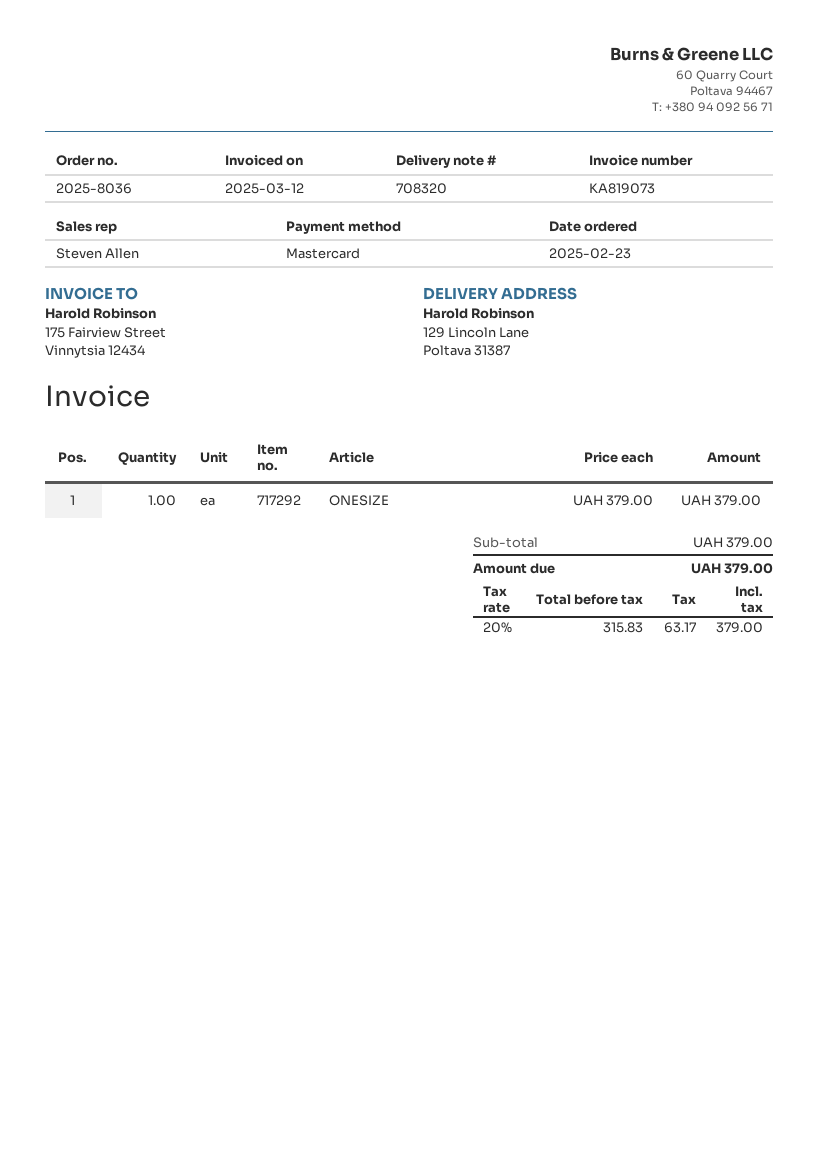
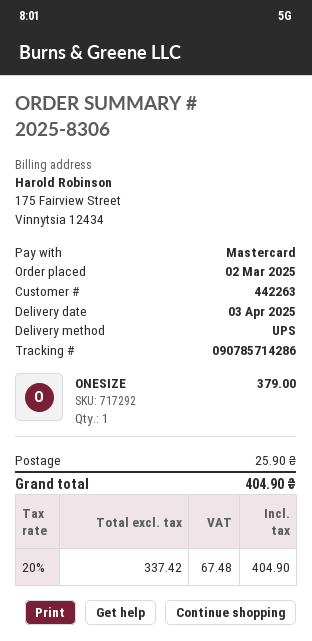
order number: 2025-8036 -> 2025-8306
order date: 2025-02-23 -> 2025-03-02
shipping: none -> 25.90
net: 315.83 -> 337.42
tax: 20% = 63.17 -> 20% = 67.48
total: 379.00 -> 404.90

